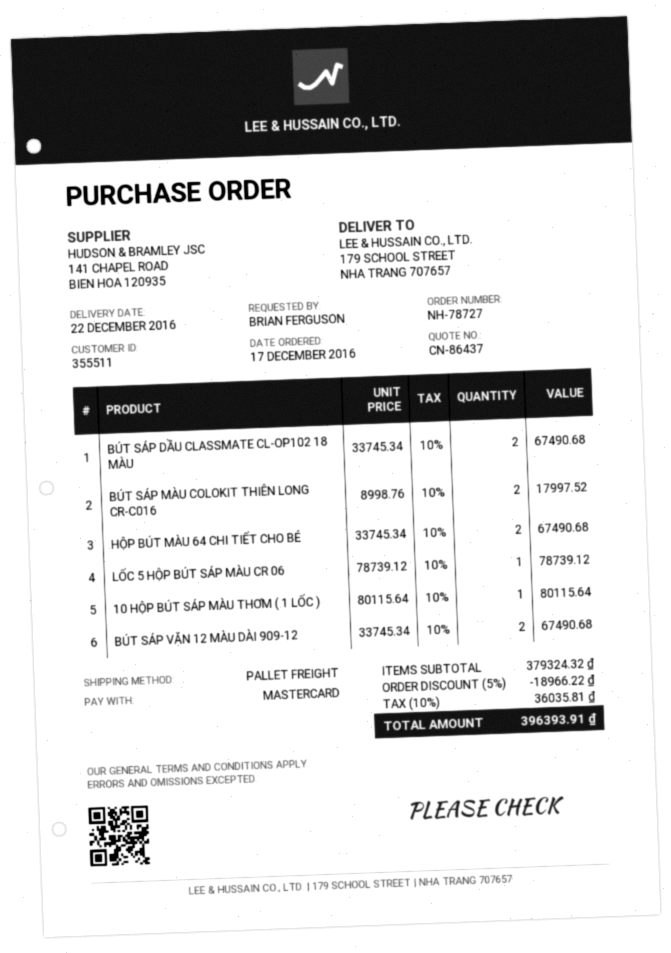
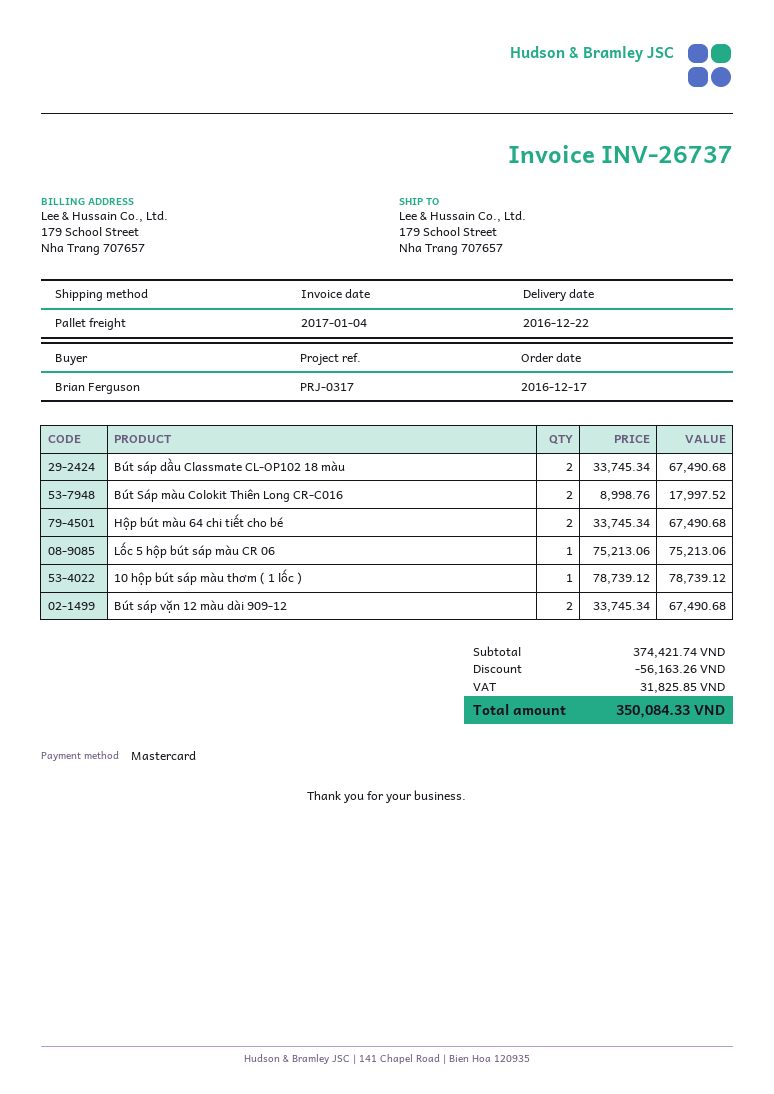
LỐC 5 HỘP BÚT SÁP MÀU CR 06: 1 x 78739.12 = 78739.12 -> 1 x 75213.06 = 75213.06
10 HỘP BÚT SÁP MÀU THƠM ( 1 LỐC ): 1 x 80115.64 = 80115.64 -> 1 x 78739.12 = 78739.12
subtotal: 379324.32 -> 374421.74
discount: 18966.22 -> 56163.26
tax: 36035.81 -> 31825.85
total: 396393.91 -> 350084.33

